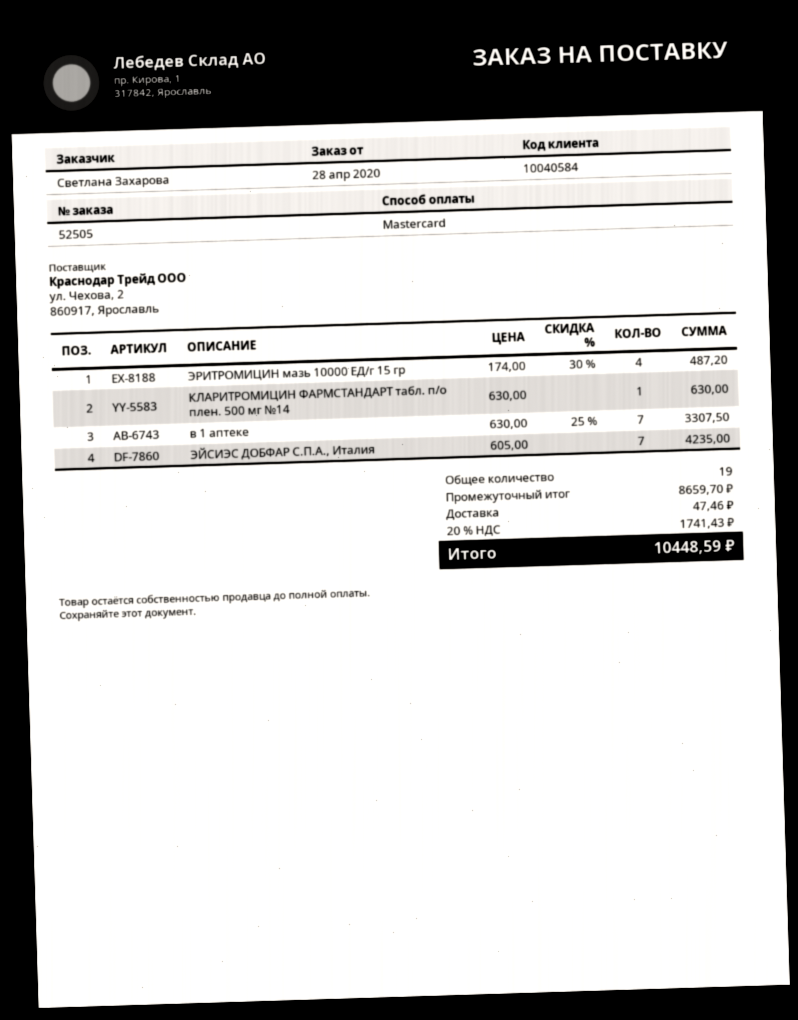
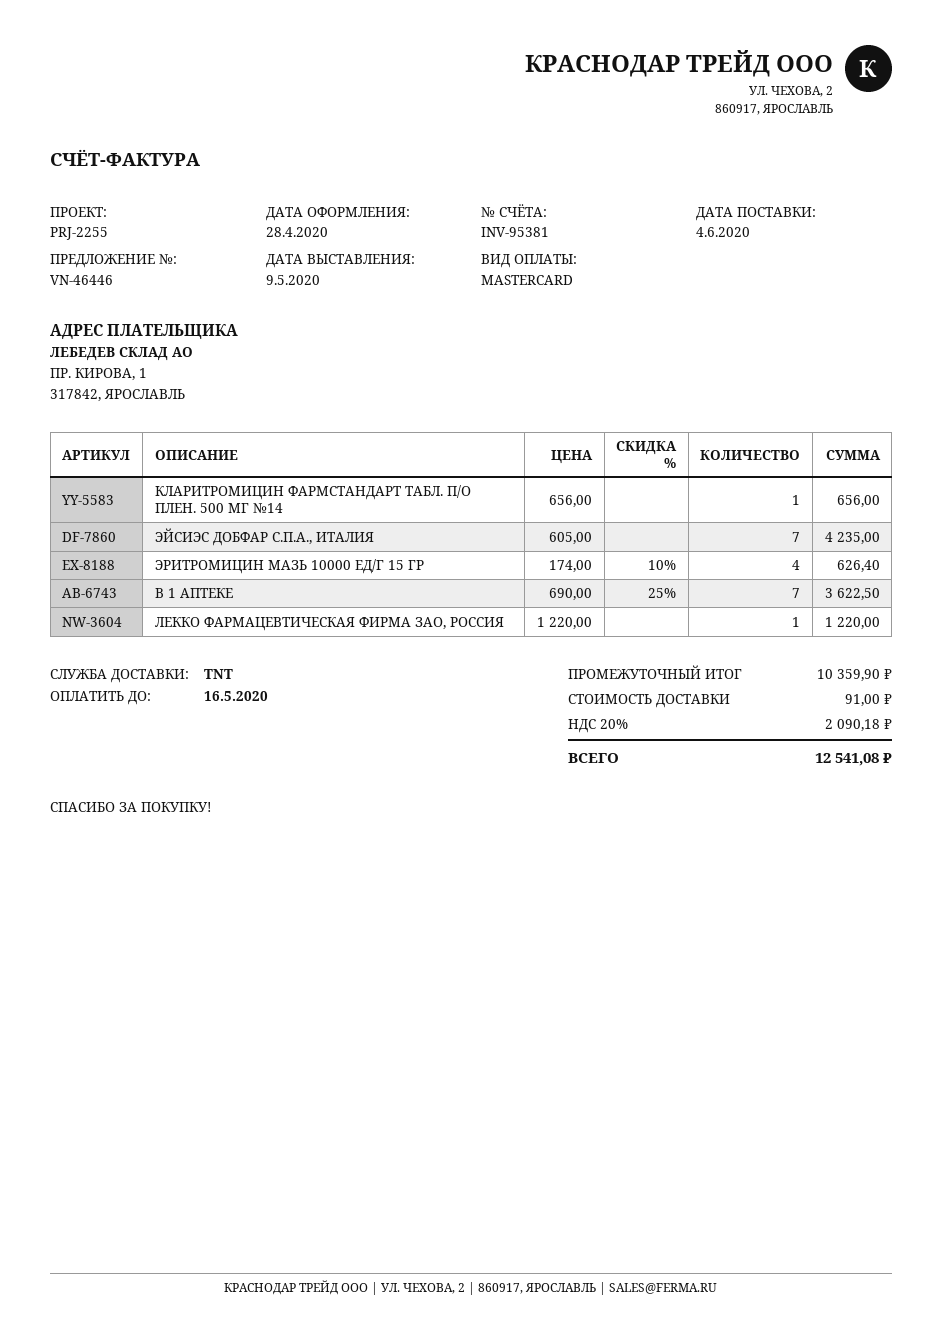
ЭРИТРОМИЦИН мазь 10000 ЕД/г 15 гр: 4 x 174.00 - 30% = 487.20 -> 4 x 174.00 - 10% = 626.40
КЛАРИТРОМИЦИН ФАРМСТАНДАРТ табл. п/о плен. 500 мг №14: 1 x 630.00 = 630.00 -> 1 x 656.00 = 656.00
в 1 аптеке: 7 x 630.00 - 25% = 3307.50 -> 7 x 690.00 - 25% = 3622.50
ЛЕККО ФАРМАЦЕВТИЧЕСКАЯ ФИРМА ЗАО, РОССИЯ: none -> 1 x 1220.00 = 1220.00
subtotal: 8659.70 -> 10359.90
shipping: 47.46 -> 91.00
tax: 20% = 1741.43 -> 20% = 2090.18
total: 10448.59 -> 12541.08

